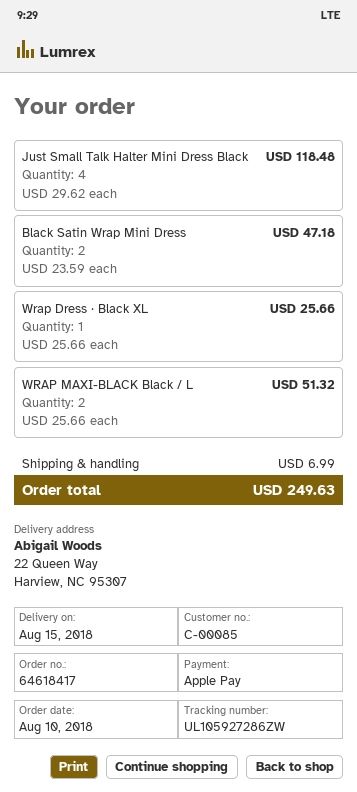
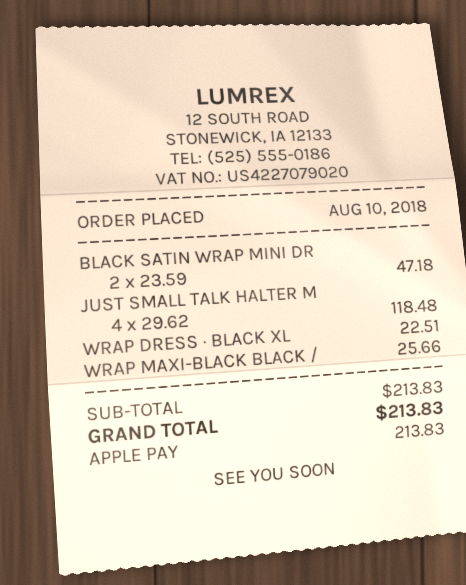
Wrap Dress · Black XL: 1 x 25.66 = 25.66 -> 1 x 22.51 = 22.51
WRAP MAXI-BLACK Black / L: 2 x 25.66 = 51.32 -> 1 x 25.66 = 25.66
shipping: 6.99 -> none
total: 249.63 -> 213.83

